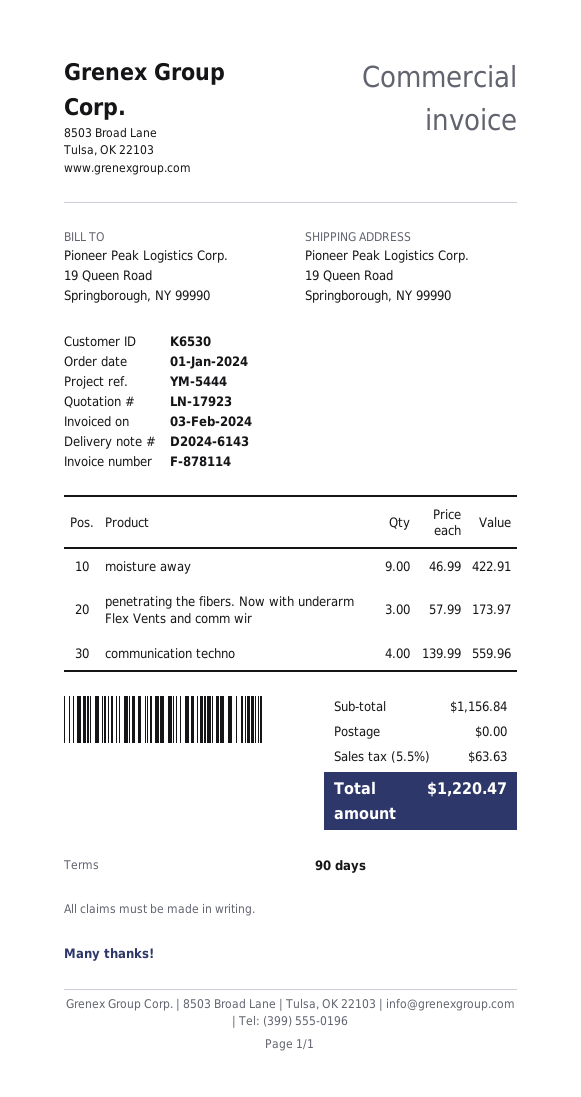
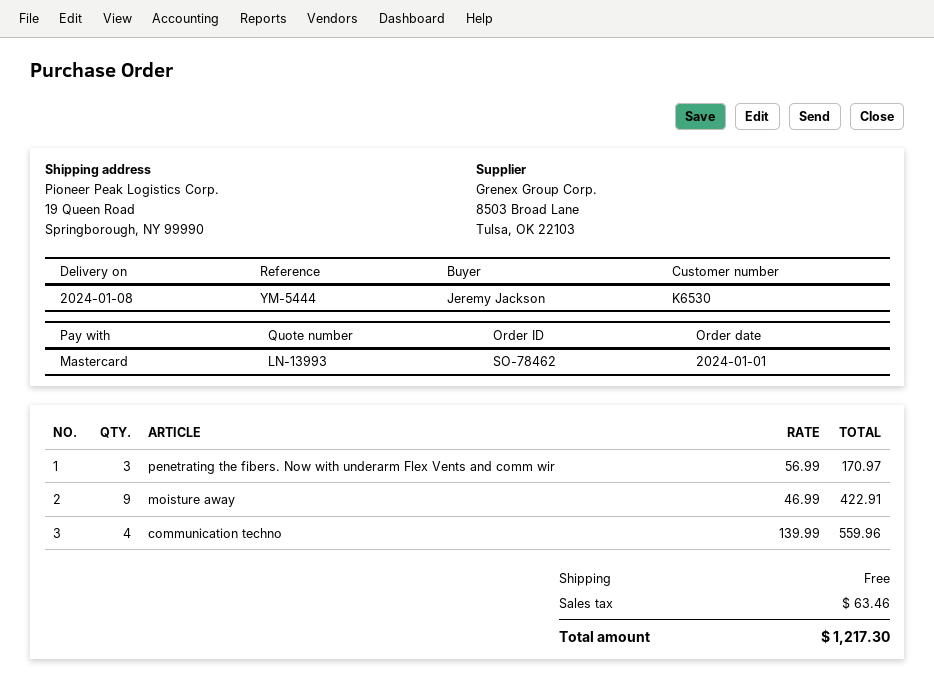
quote number: LN-17923 -> LN-13993
penetrating the fibers. Now with underarm Flex Vents and comm wir: 3 x 57.99 = 173.97 -> 3 x 56.99 = 170.97
tax: 63.63 -> 63.46
total: 1220.47 -> 1217.30

